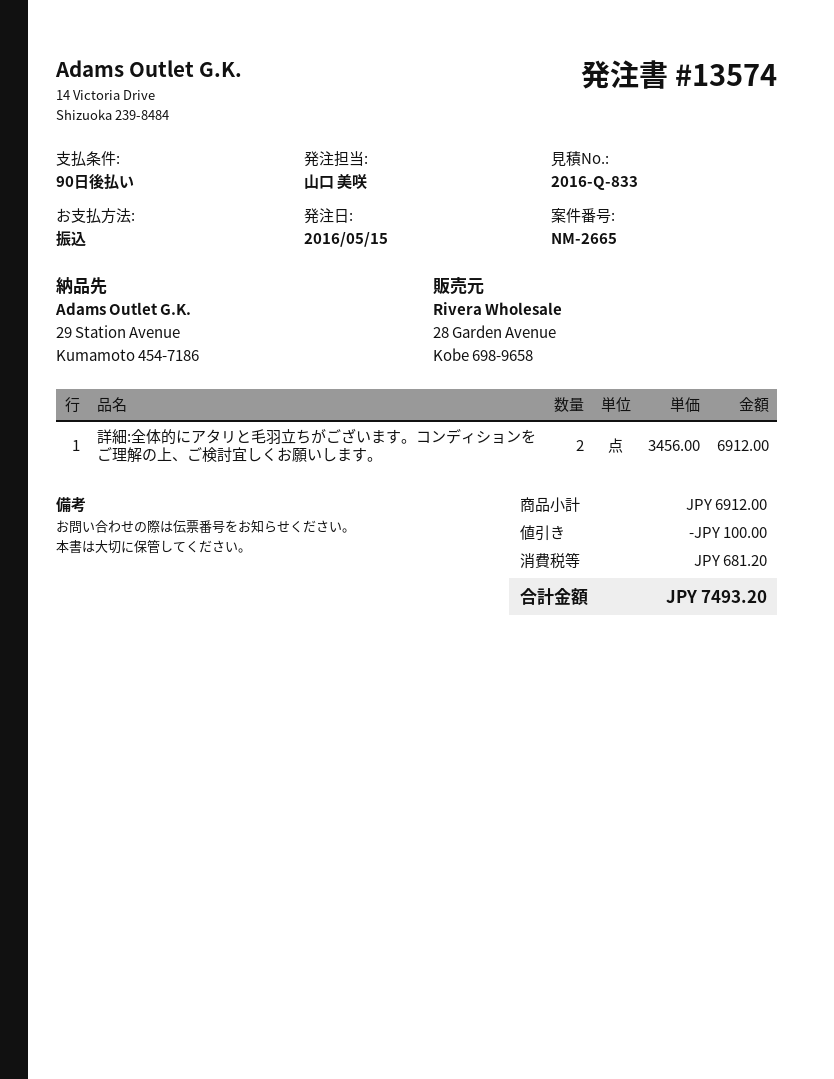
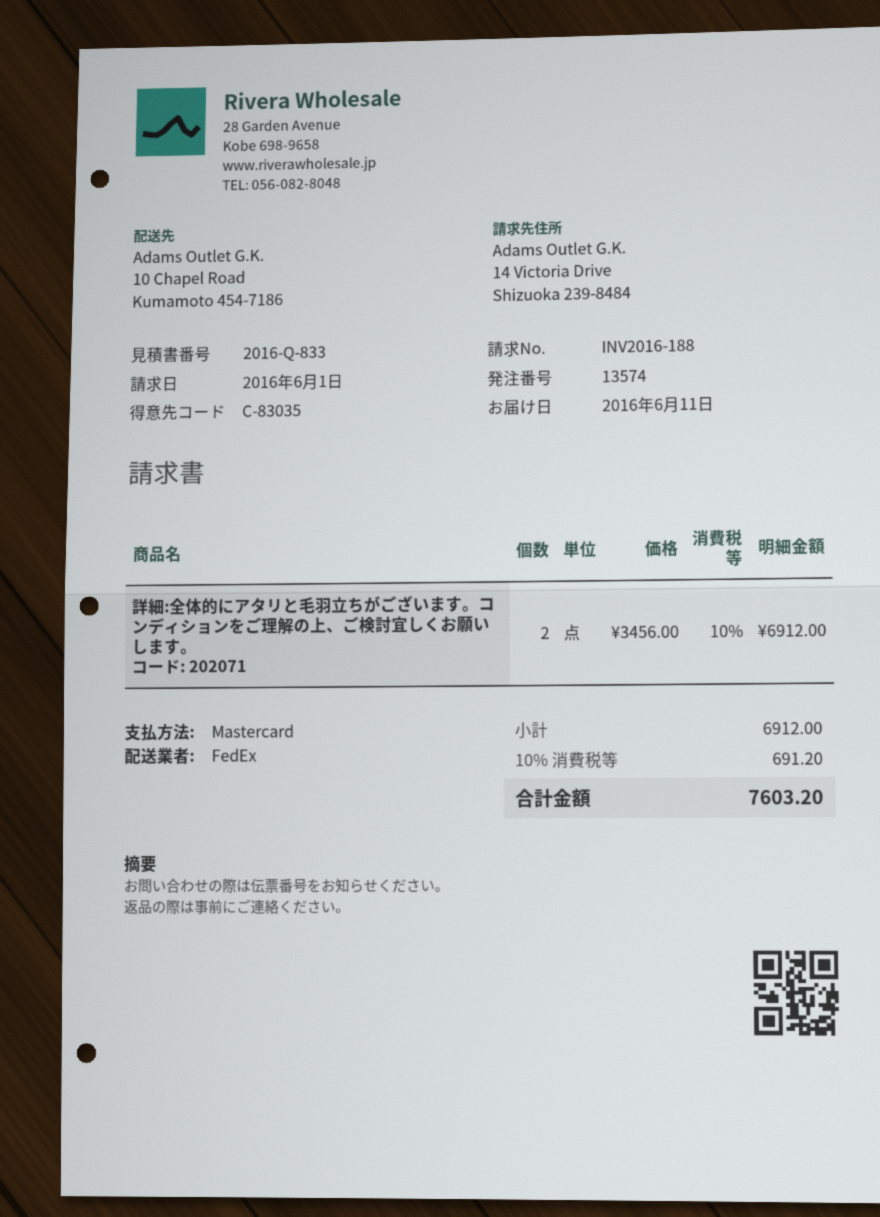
payment method: bank transfer -> Mastercard
ship to: 29 Station Avenue, Kumamoto 454-7186 -> 10 Chapel Road, Kumamoto 454-7186
discount: 100.00 -> none
tax: 681.20 -> 691.20
total: 7493.20 -> 7603.20

